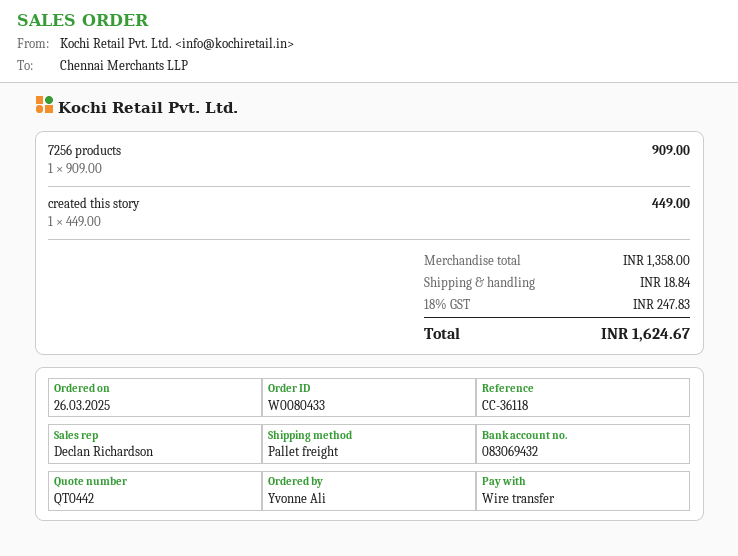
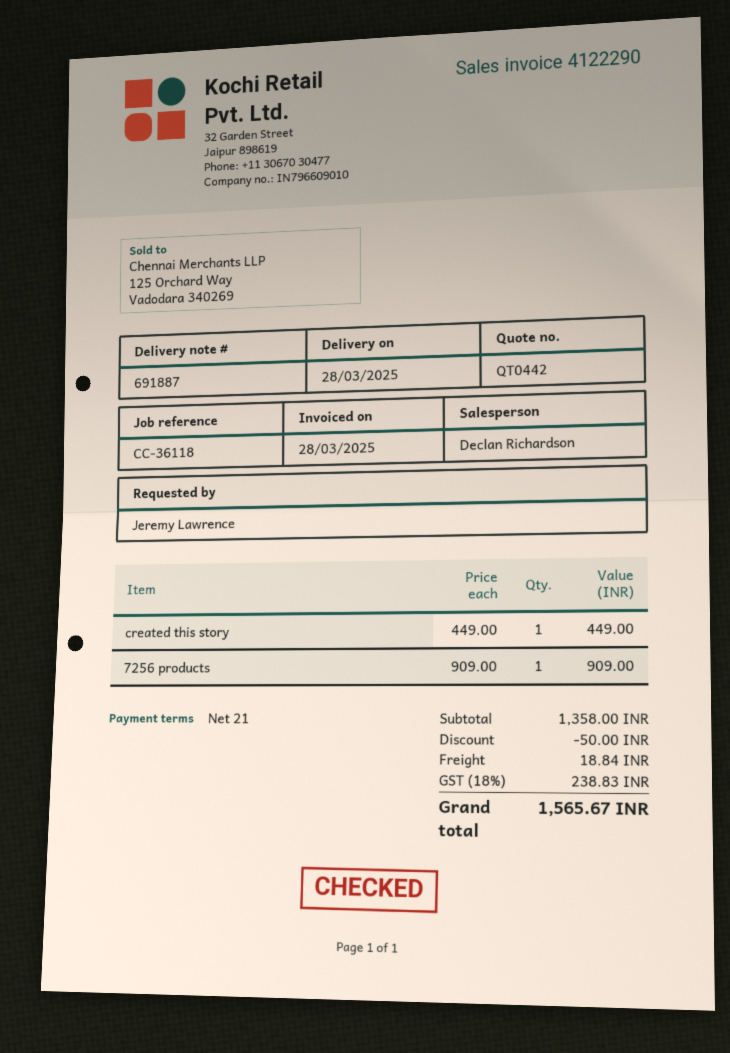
ordered by: Yvonne Ali -> Jeremy Lawrence
discount: none -> 50.00
tax: 18% = 247.83 -> 18% = 238.83
total: 1624.67 -> 1565.67

